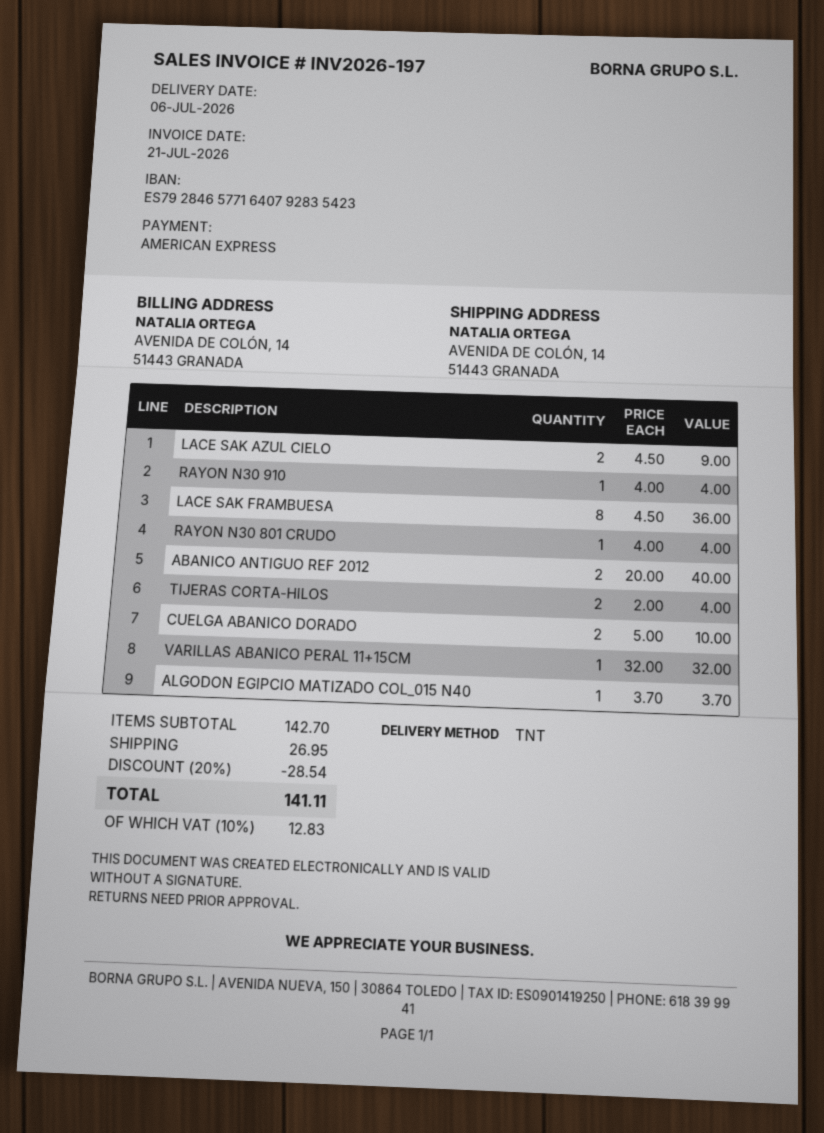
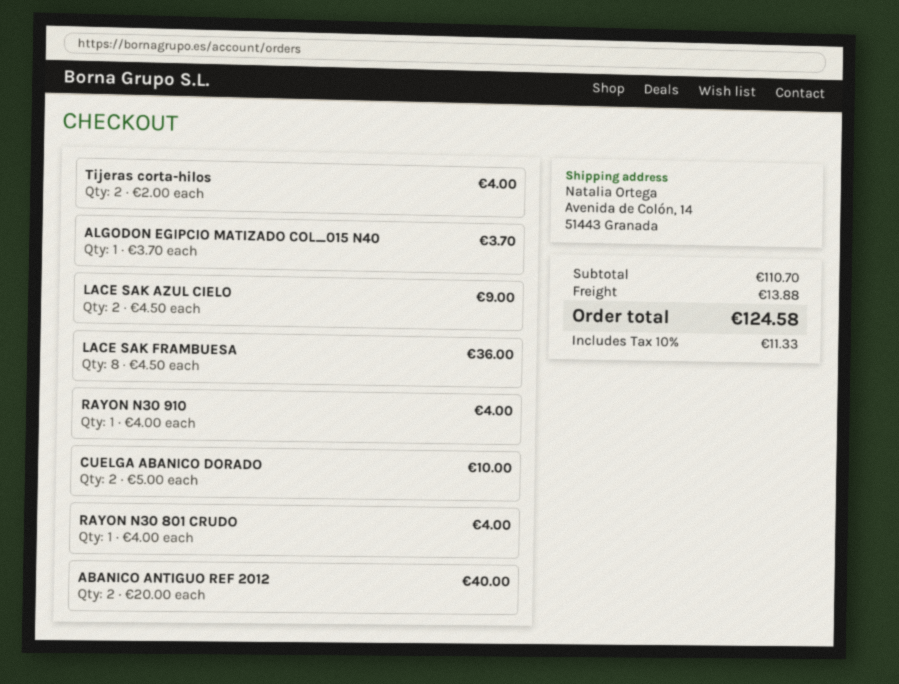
VARILLAS ABANICO PERAL 11+15CM: 1 x 32.00 = 32.00 -> none
subtotal: 142.70 -> 110.70
discount: 20% = 28.54 -> none
shipping: 26.95 -> 13.88
tax: 10% = 12.83 -> 10% = 11.33
total: 141.11 -> 124.58

